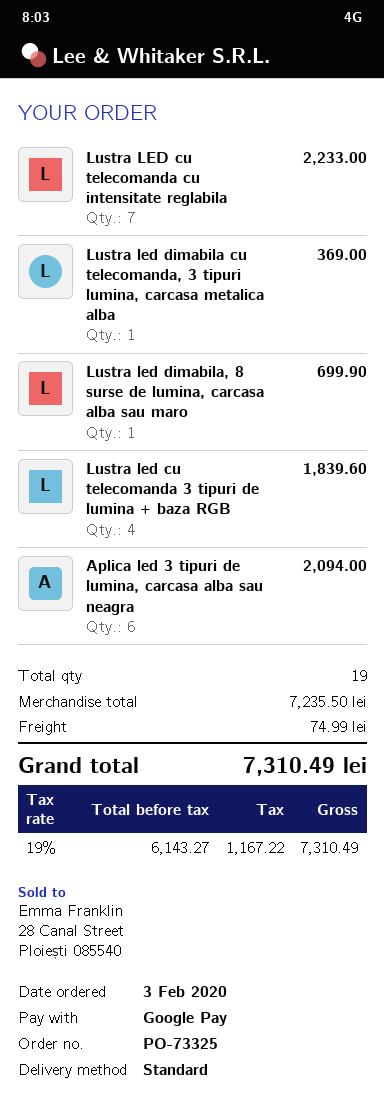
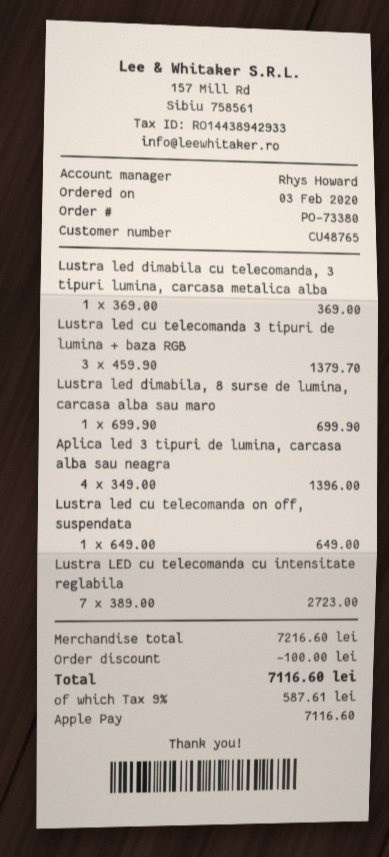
order number: PO-73325 -> PO-73380
payment method: Google Pay -> Apple Pay
Lustra LED cu telecomanda cu intensitate reglabila: 7 for 2233.00 -> 7 for 2723.00
Lustra led cu telecomanda 3 tipuri de lumina + baza RGB: 4 for 1839.60 -> 3 for 1379.70
Aplica led 3 tipuri de lumina, carcasa alba sau neagra: 6 for 2094.00 -> 4 for 1396.00
Lustra led cu telecomanda on off, suspendata: none -> 1 for 649.00
subtotal: 7235.50 -> 7216.60
discount: none -> 100.00
shipping: 74.99 -> none
tax: 19% = 1167.22 -> 9% = 587.61
total: 7310.49 -> 7116.60

